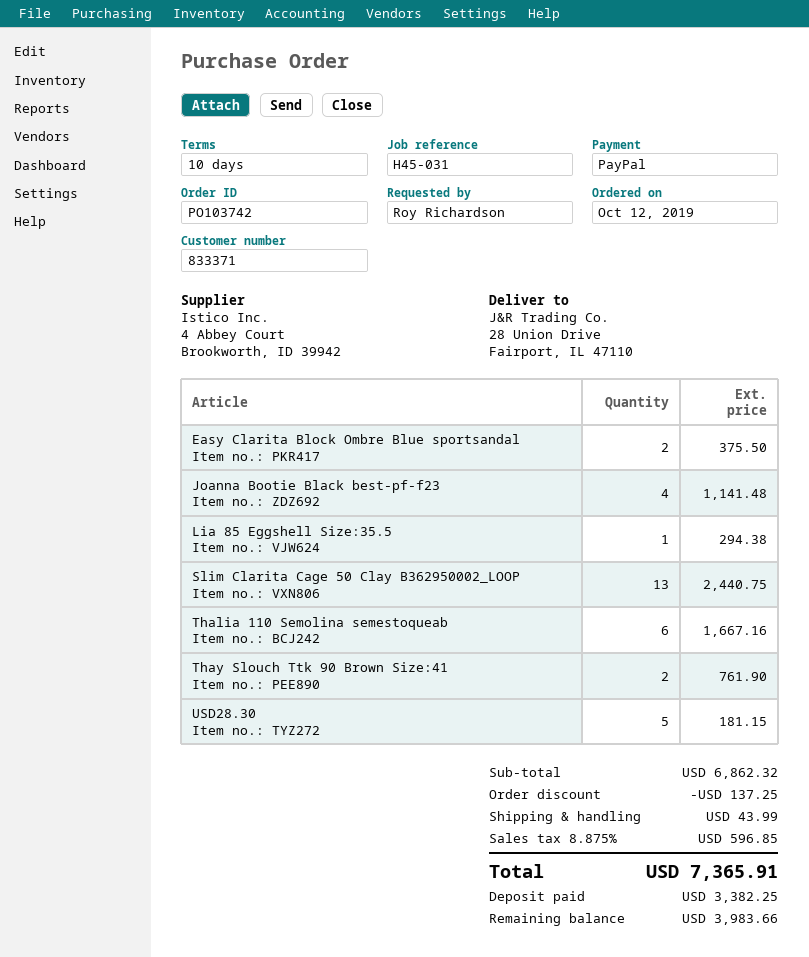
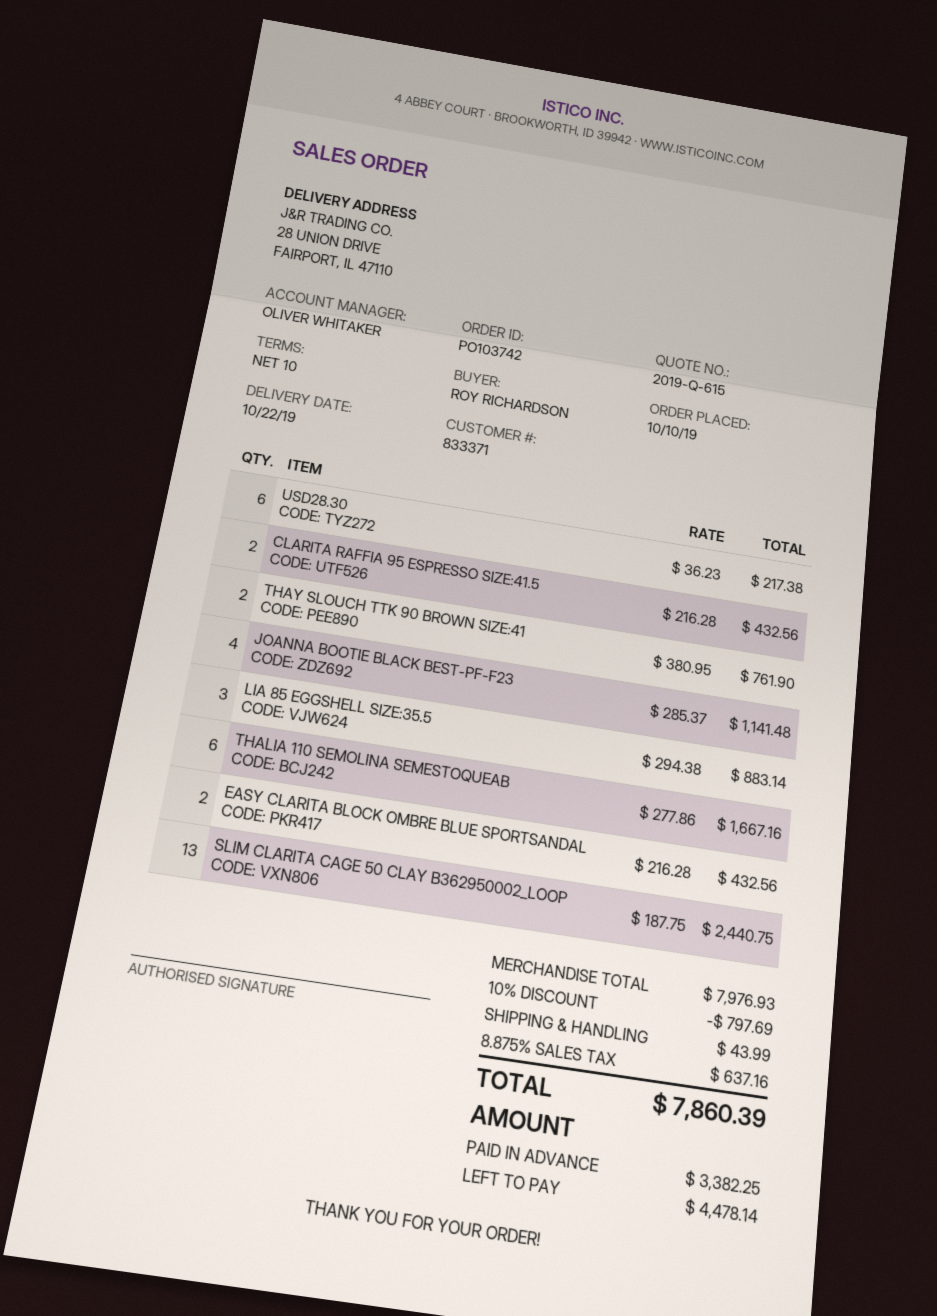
order date: 2019-10-12 -> 2019-10-10
Easy Clarita Block Ombre Blue sportsandal: 2 for 375.50 -> 2 for 432.56
Lia 85 Eggshell Size:35.5: 1 for 294.38 -> 3 for 883.14
USD28.30: 5 for 181.15 -> 6 for 217.38
CLARITA RAFFIA 95 ESPRESSO SIZE:41.5: none -> 2 for 432.56
subtotal: 6862.32 -> 7976.93
discount: 137.25 -> 797.69
tax: 8.875% = 596.85 -> 8.875% = 637.16
total: 7365.91 -> 7860.39
balance: 3983.66 -> 4478.14

